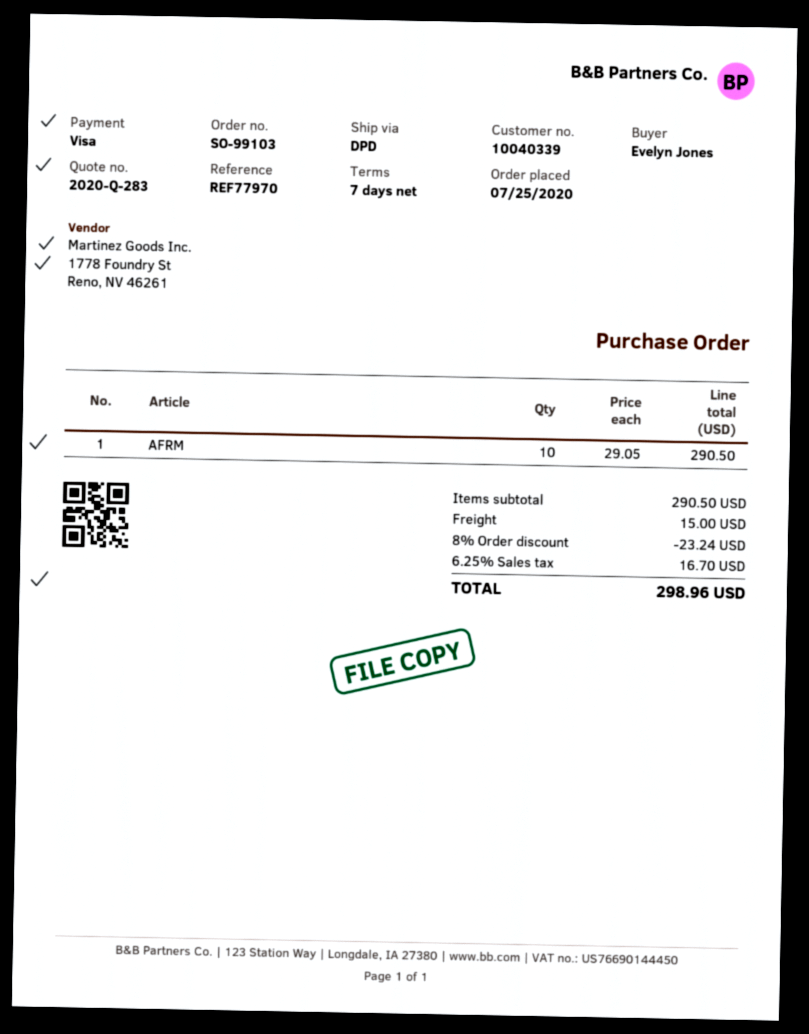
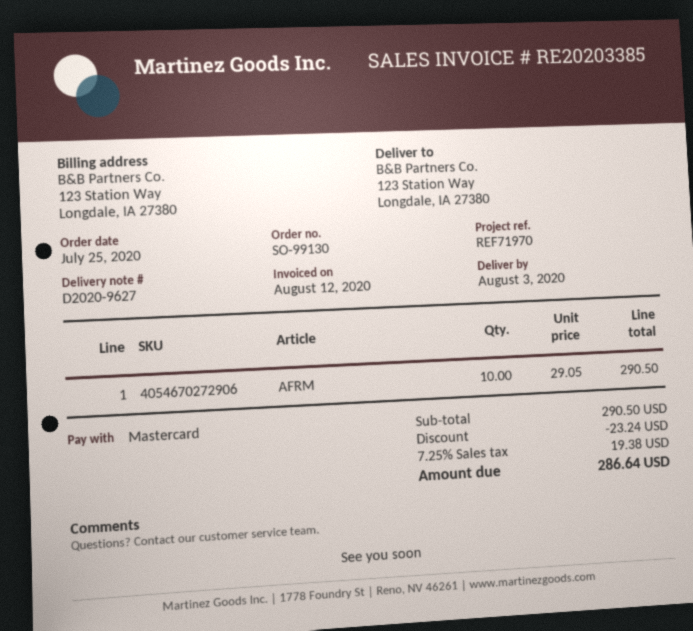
order number: SO-99103 -> SO-99130
reference: REF77970 -> REF71970
payment method: Visa -> Mastercard
shipping: 15.00 -> none
tax: 6.25% = 16.70 -> 7.25% = 19.38
total: 298.96 -> 286.64

